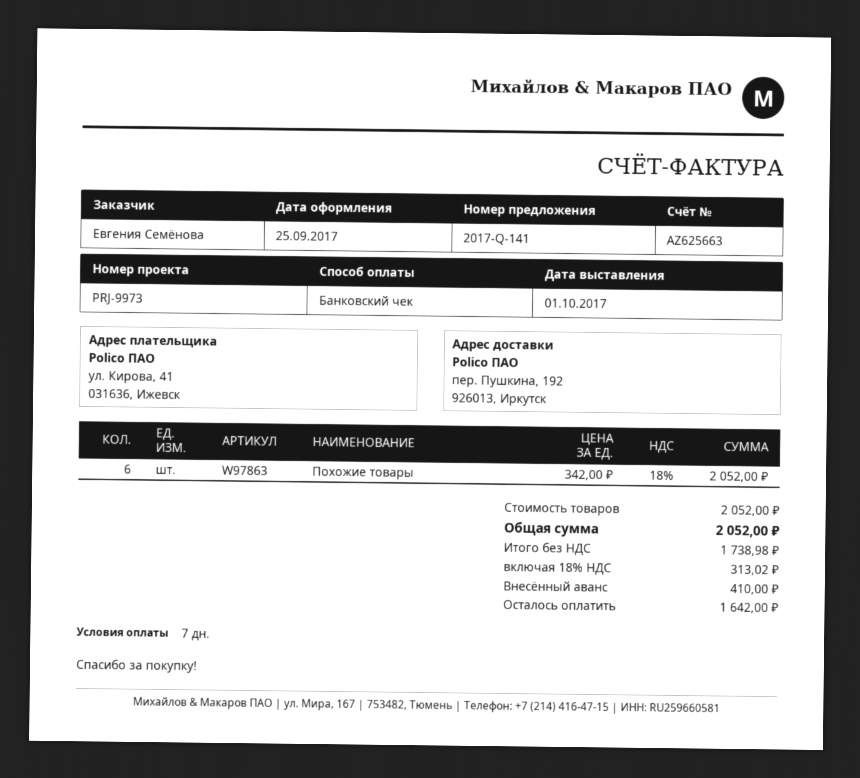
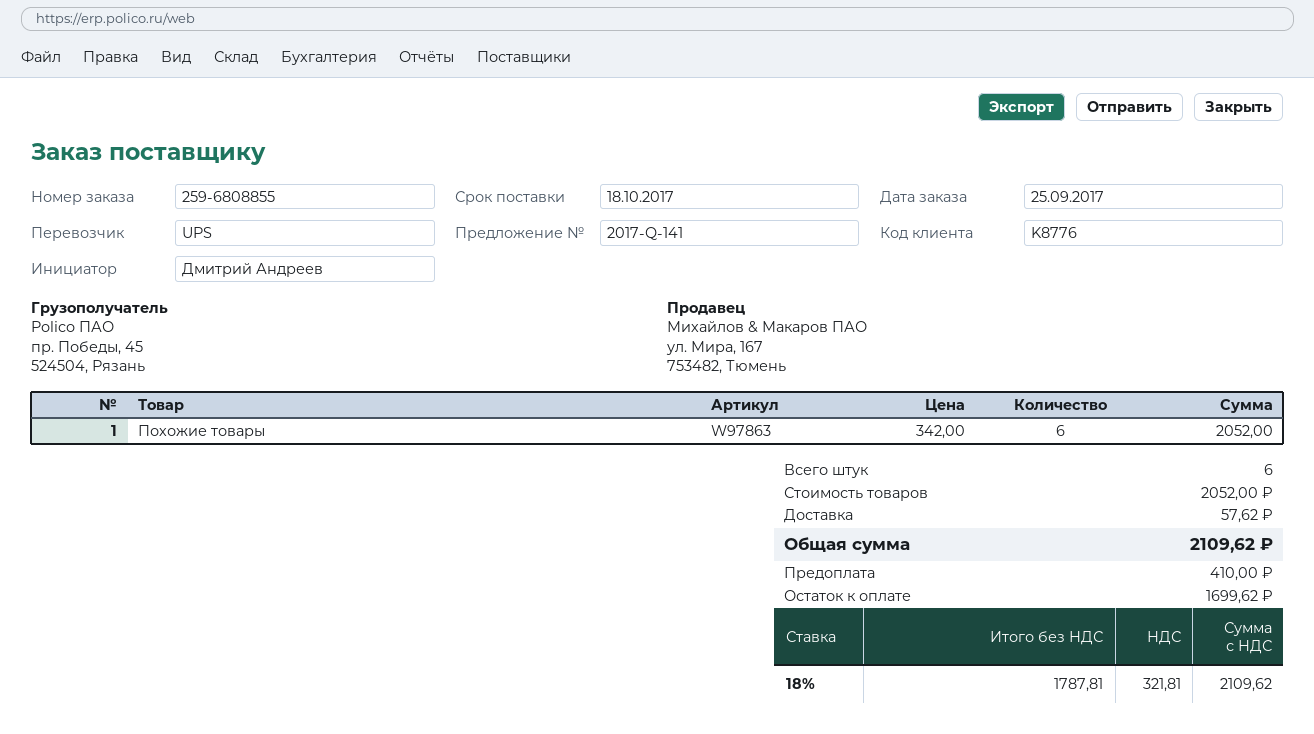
ordered by: Евгения Семёнова -> Дмитрий Андреев
ship to: пер. Пушкина, 192, 926013, Иркутск -> пр. Победы, 45, 524504, Рязань
shipping: none -> 57.62
net: 1738.98 -> 1787.81
tax: 18% = 313.02 -> 18% = 321.81
total: 2052.00 -> 2109.62
balance: 1642.00 -> 1699.62

